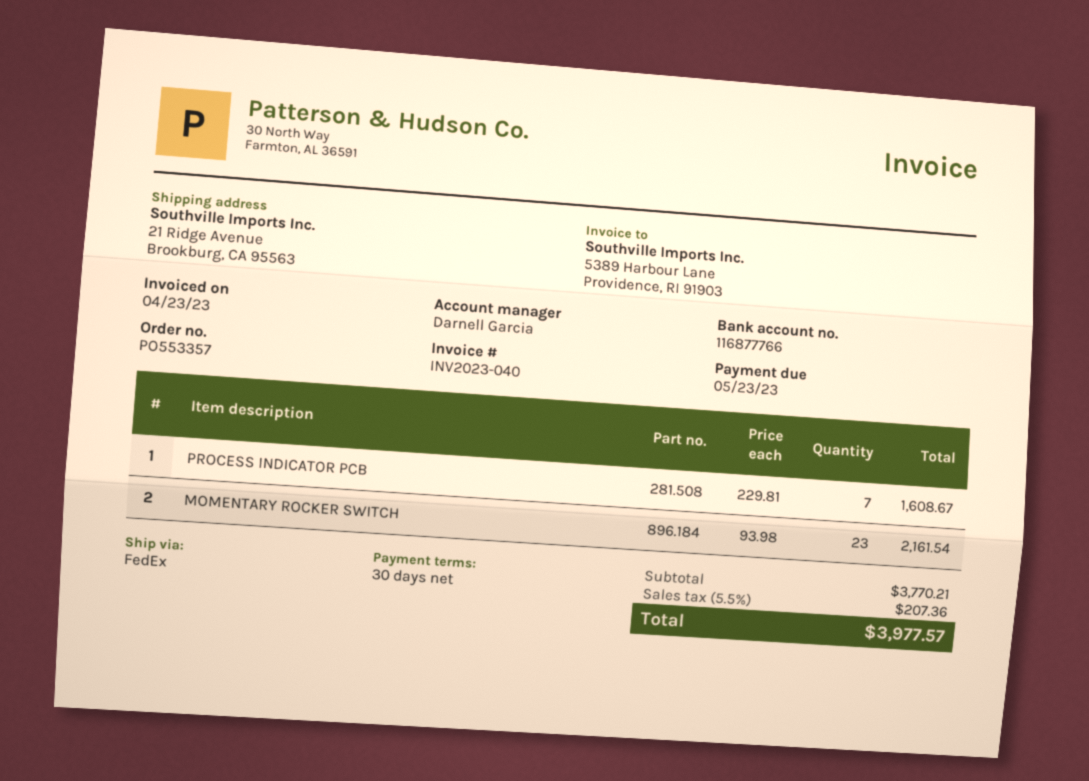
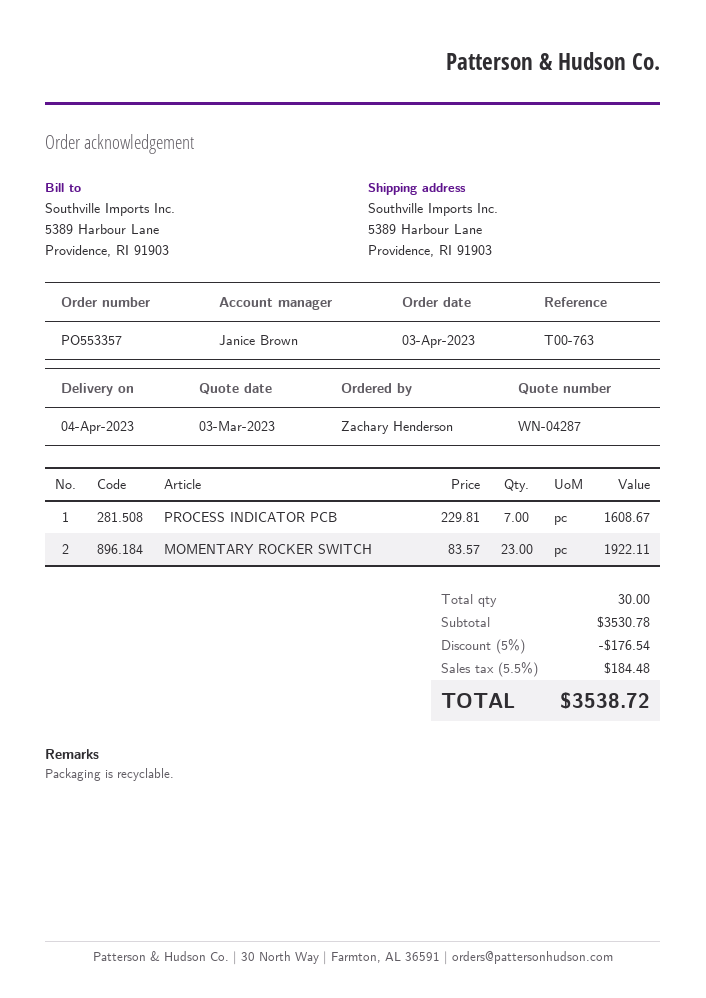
sales rep: Darnell Garcia -> Janice Brown
ship to: 21 Ridge Avenue, Brookburg, CA 95563 -> 5389 Harbour Lane, Providence, RI 91903
MOMENTARY ROCKER SWITCH: 23 x 93.98 = 2161.54 -> 23 x 83.57 = 1922.11
subtotal: 3770.21 -> 3530.78
discount: none -> 5% = 176.54
tax: 5.5% = 207.36 -> 5.5% = 184.48
total: 3977.57 -> 3538.72

